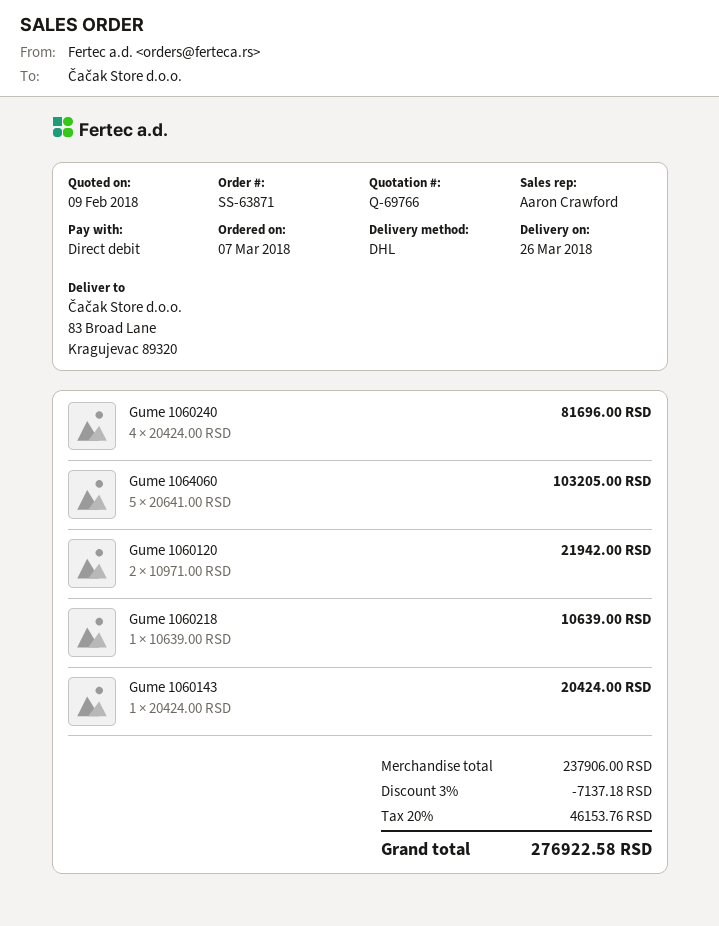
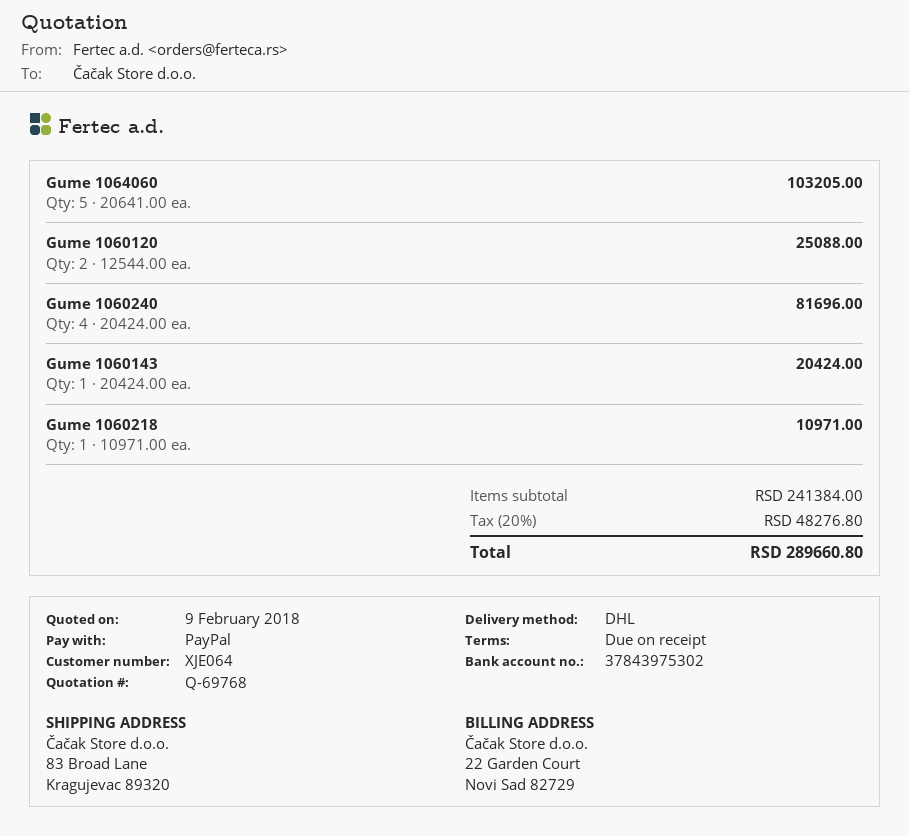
quote number: Q-69766 -> Q-69768
payment method: direct debit -> PayPal
Gume 1060120: 2 x 10971.00 = 21942.00 -> 2 x 12544.00 = 25088.00
Gume 1060218: 1 x 10639.00 = 10639.00 -> 1 x 10971.00 = 10971.00
subtotal: 237906.00 -> 241384.00
discount: 3% = 7137.18 -> none
tax: 20% = 46153.76 -> 20% = 48276.80
total: 276922.58 -> 289660.80

